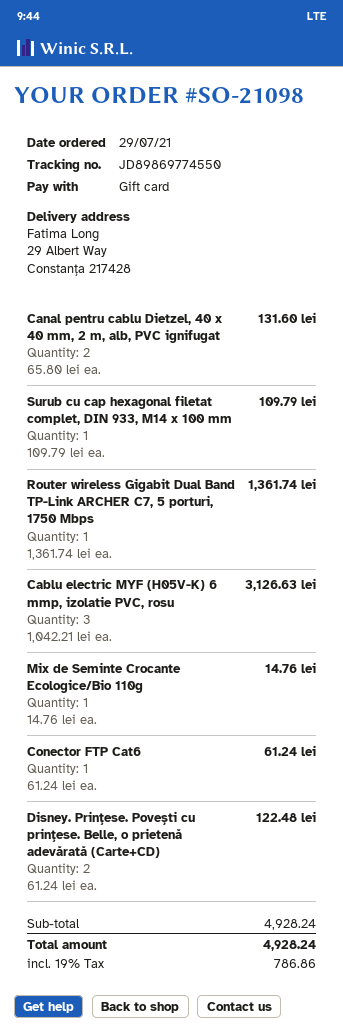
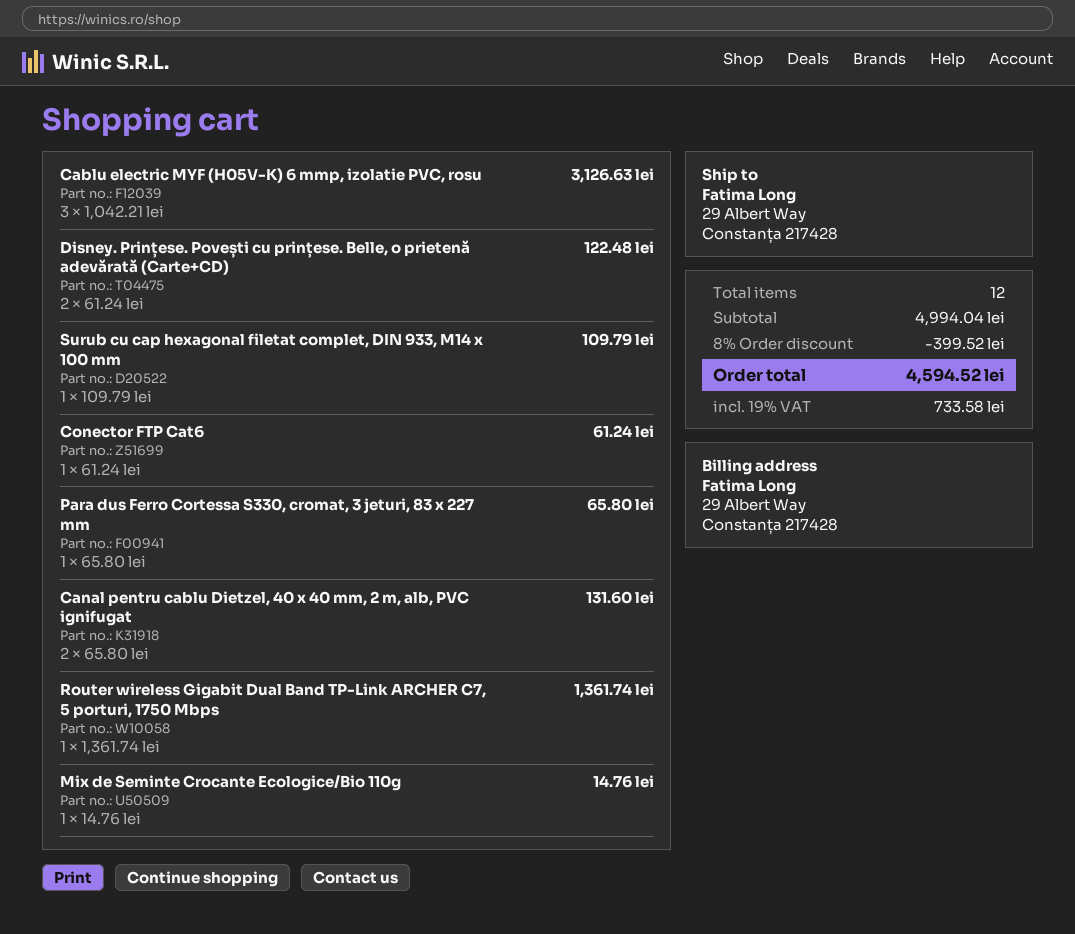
Para dus Ferro Cortessa S330, cromat, 3 jeturi, 83 x 227 mm: none -> 1 x 65.80 = 65.80
subtotal: 4928.24 -> 4994.04
discount: none -> 8% = 399.52
tax: 19% = 786.86 -> 19% = 733.58
total: 4928.24 -> 4594.52

